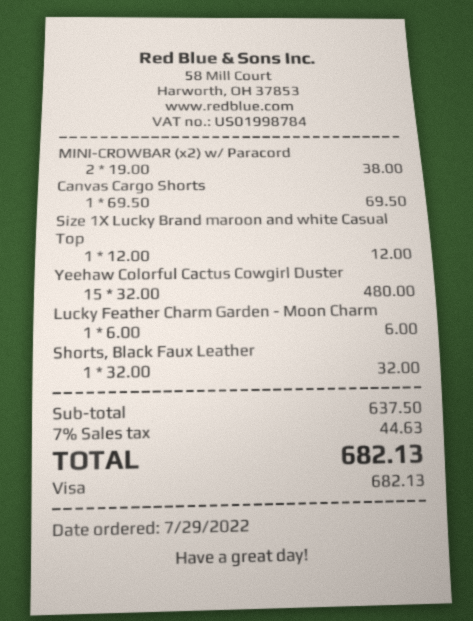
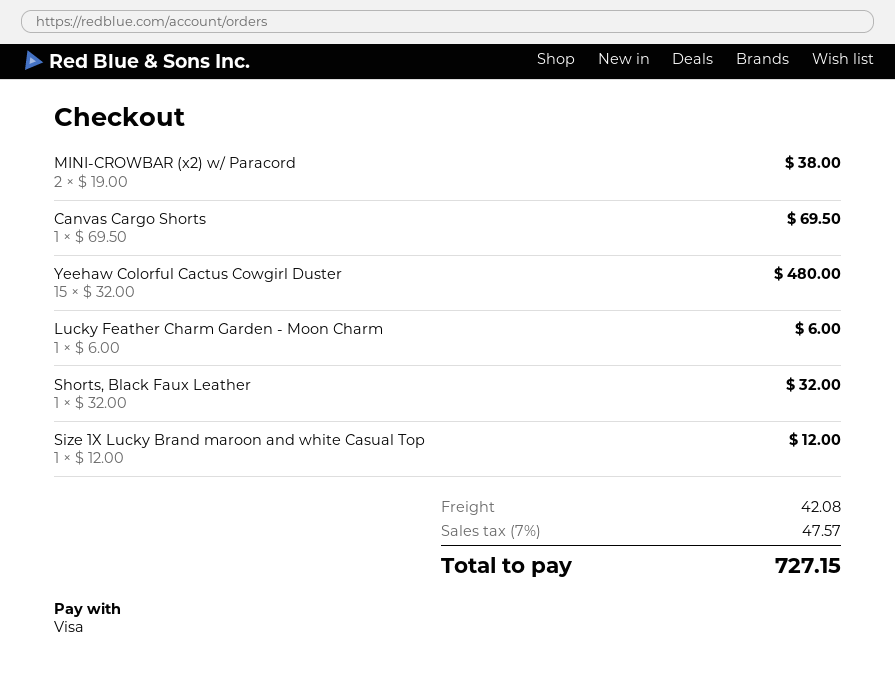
shipping: none -> 42.08
tax: 7% = 44.63 -> 7% = 47.57
total: 682.13 -> 727.15

